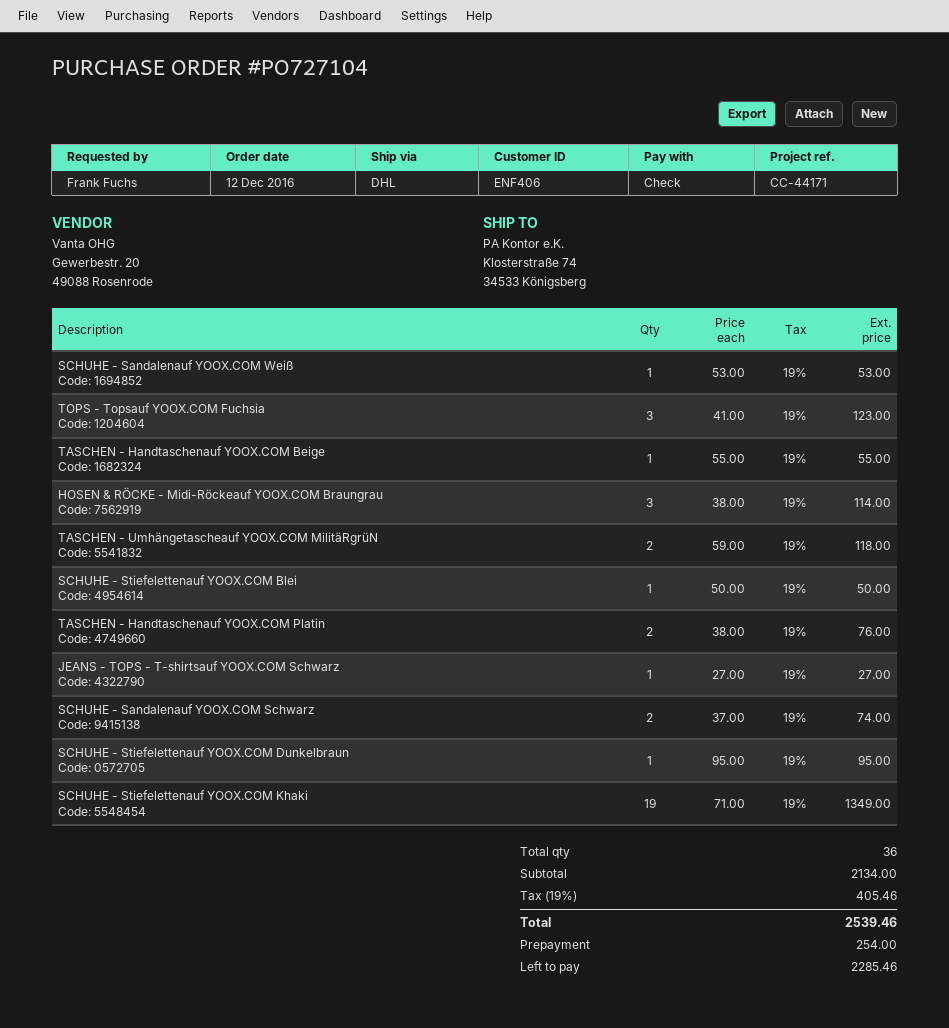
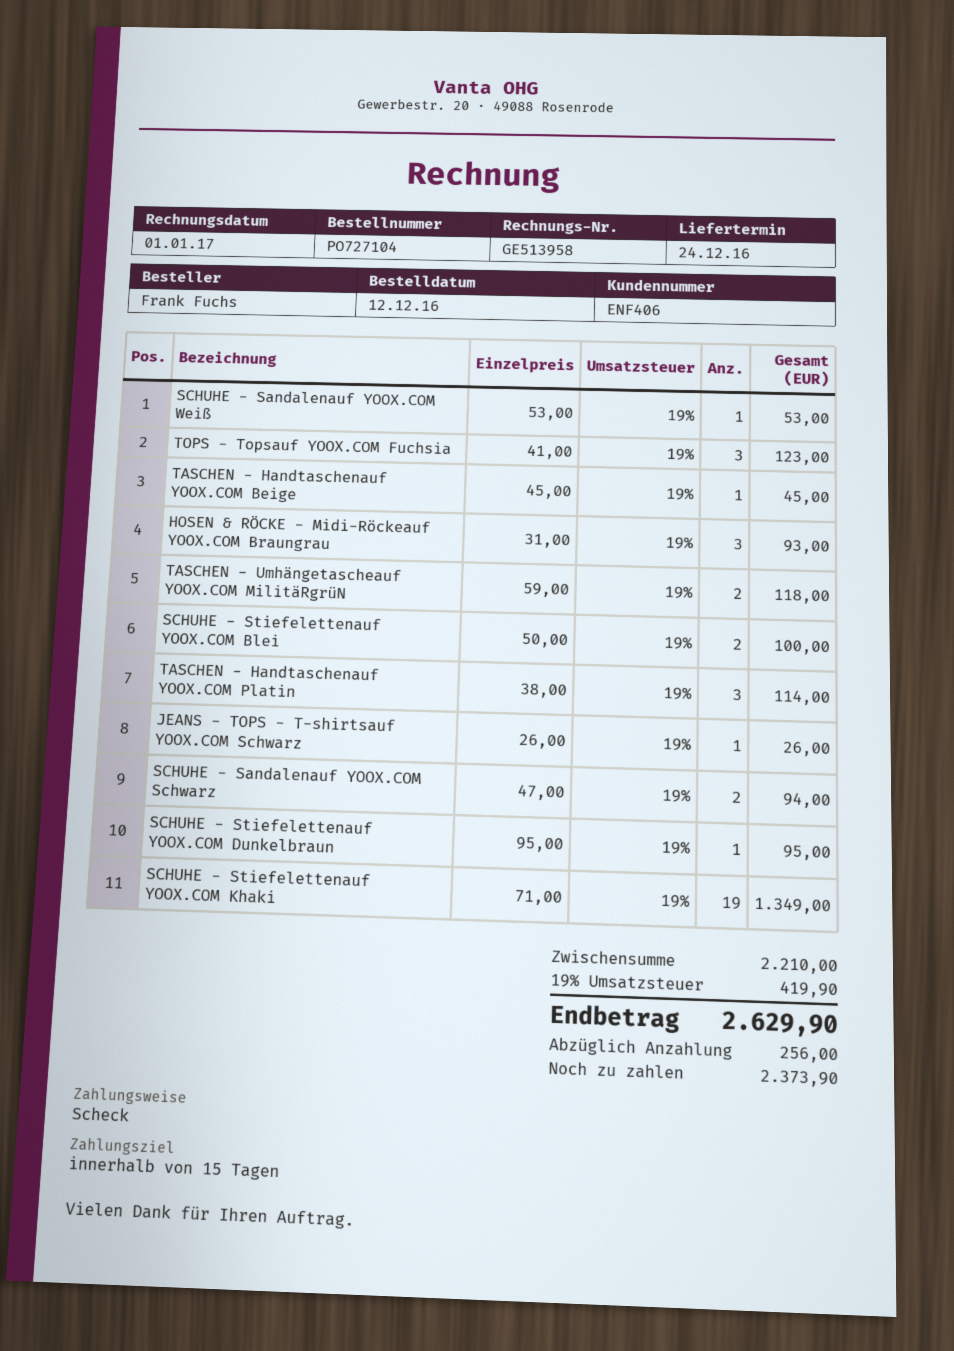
TASCHEN - Handtaschenauf YOOX.COM Beige: 1 x 55.00 = 55.00 -> 1 x 45.00 = 45.00
HOSEN & RÖCKE - Midi-Röckeauf YOOX.COM Braungrau: 3 x 38.00 = 114.00 -> 3 x 31.00 = 93.00
SCHUHE - Stiefelettenauf YOOX.COM Blei: 1 x 50.00 = 50.00 -> 2 x 50.00 = 100.00
TASCHEN - Handtaschenauf YOOX.COM Platin: 2 x 38.00 = 76.00 -> 3 x 38.00 = 114.00
JEANS - TOPS - T-shirtsauf YOOX.COM Schwarz: 1 x 27.00 = 27.00 -> 1 x 26.00 = 26.00
SCHUHE - Sandalenauf YOOX.COM Schwarz: 2 x 37.00 = 74.00 -> 2 x 47.00 = 94.00
subtotal: 2134.00 -> 2210.00
tax: 19% = 405.46 -> 19% = 419.90
total: 2539.46 -> 2629.90
deposit: 254.00 -> 256.00
balance: 2285.46 -> 2373.90

